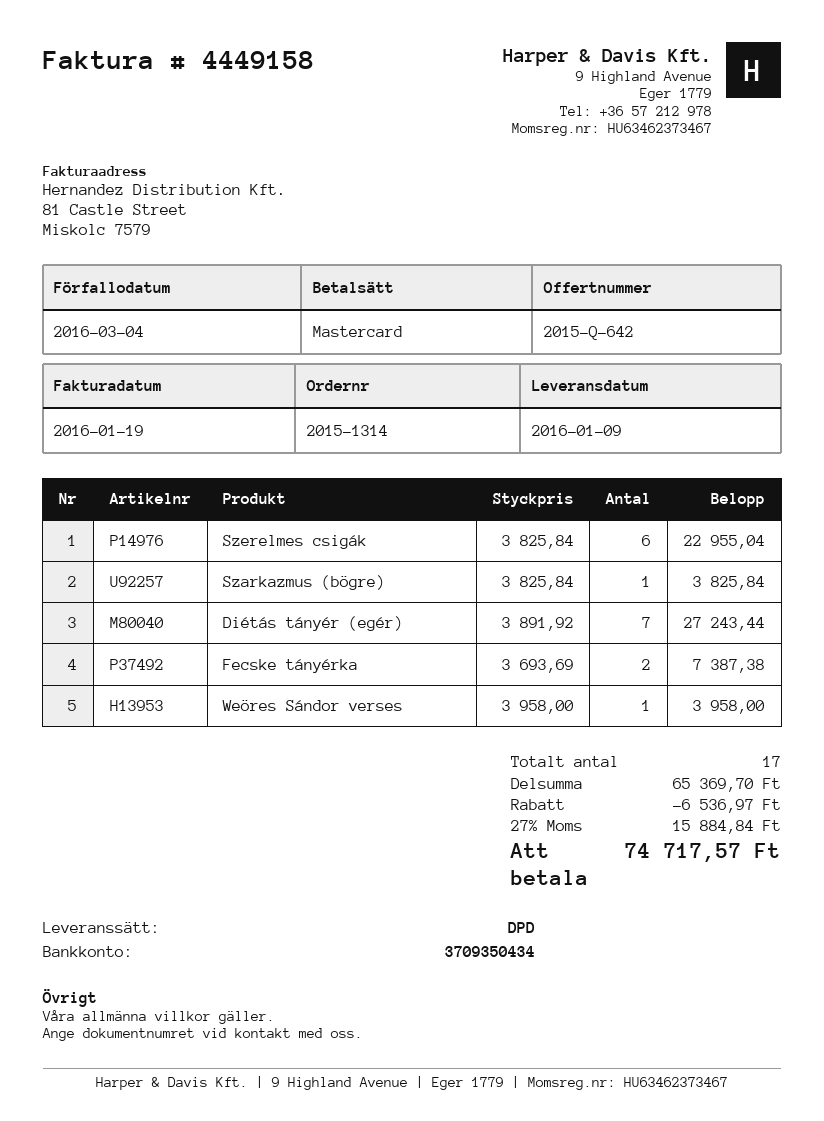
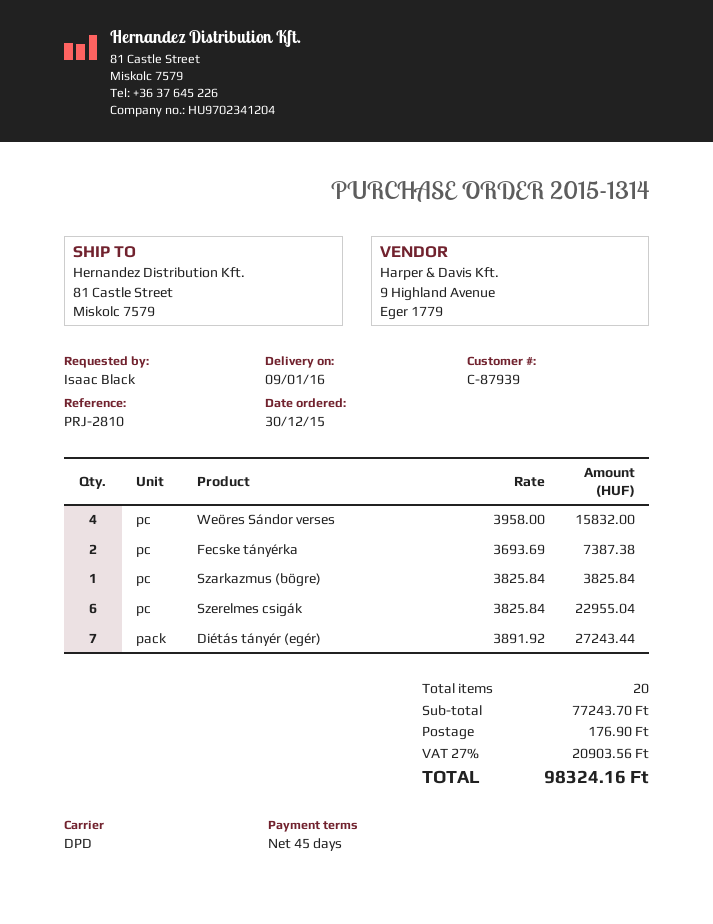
Weöres Sándor verses: 1 x 3958.00 = 3958.00 -> 4 x 3958.00 = 15832.00
total quantity: 17 -> 20
subtotal: 65369.70 -> 77243.70
discount: 6536.97 -> none
shipping: none -> 176.90
tax: 27% = 15884.84 -> 27% = 20903.56
total: 74717.57 -> 98324.16

